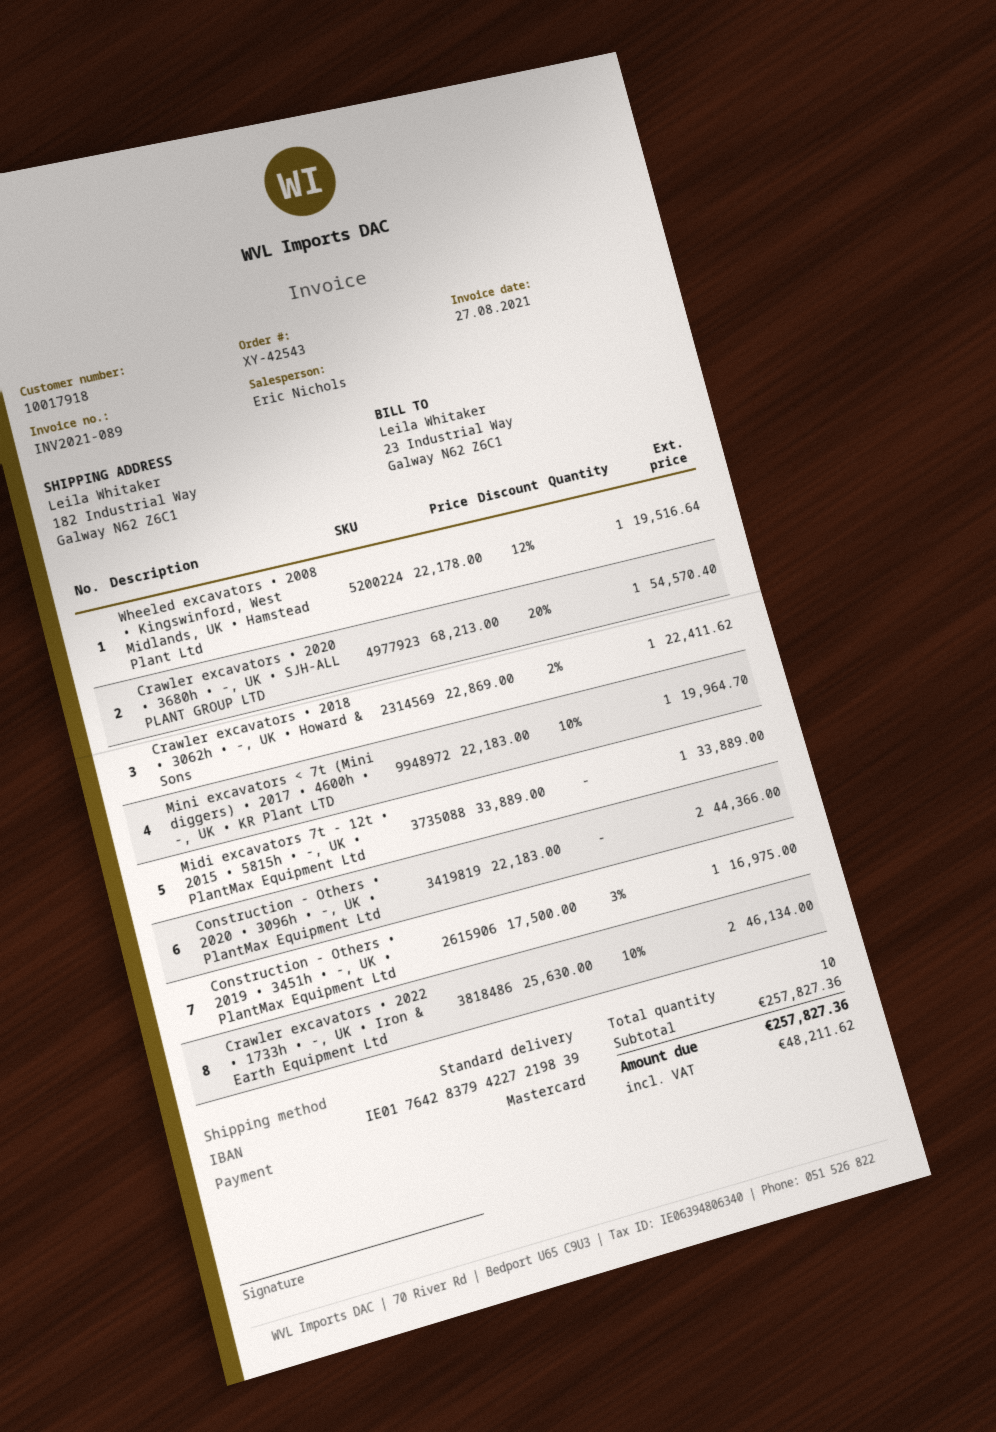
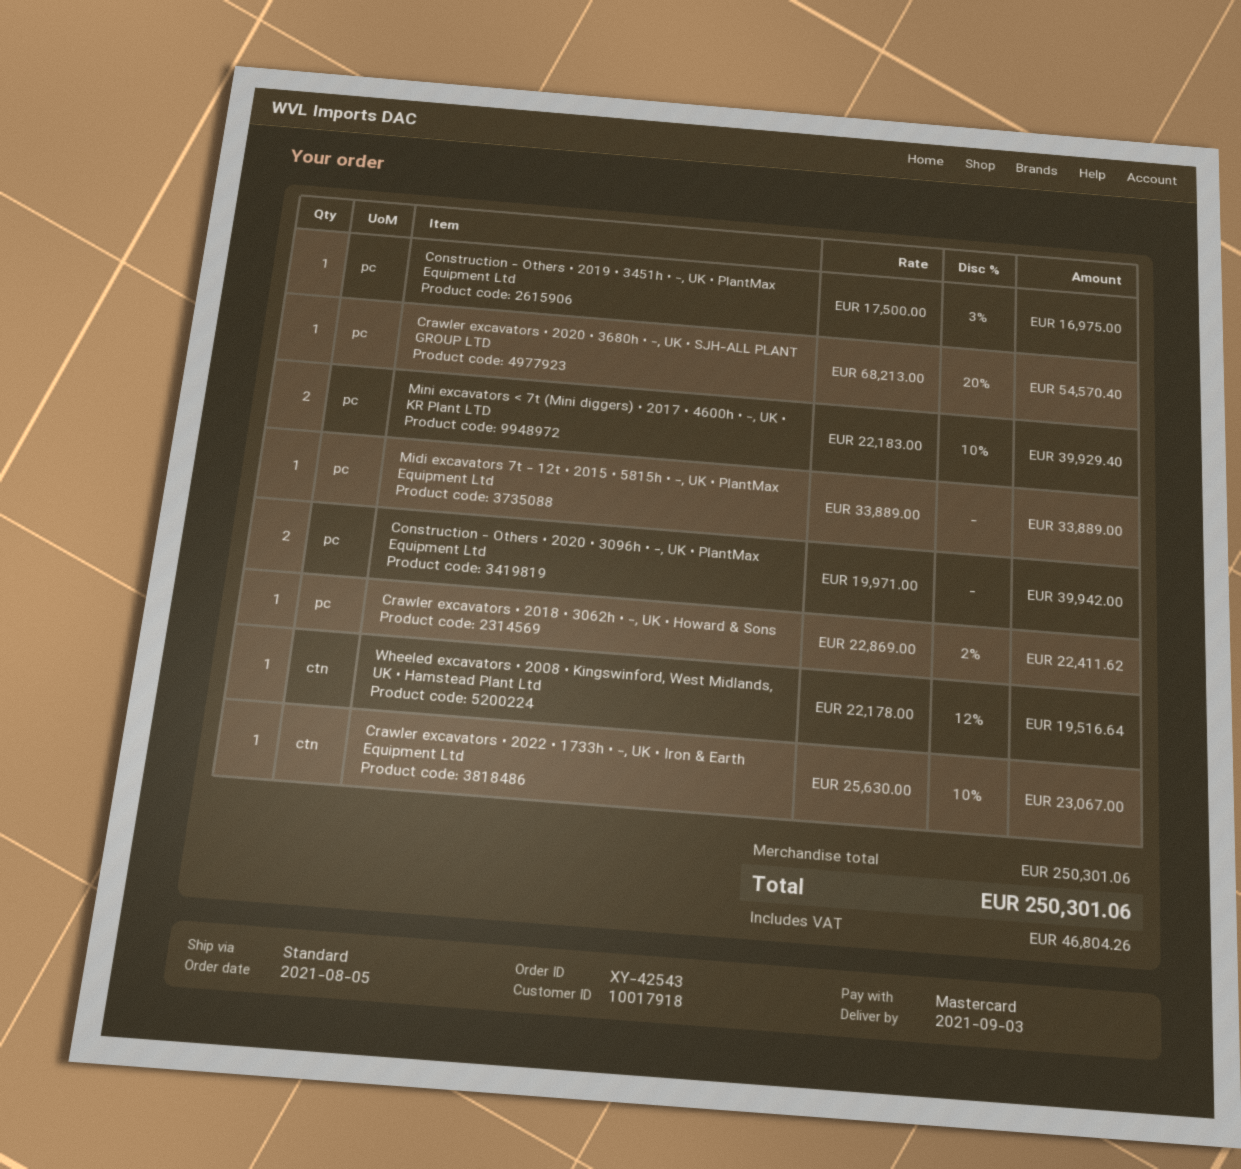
Mini excavators < 7t (Mini diggers) • 2017 • 4600h • -, UK • KR Plant LTD: 1 x 22183.00 - 10% = 19964.70 -> 2 x 22183.00 - 10% = 39929.40
Construction - Others • 2020 • 3096h • -, UK • PlantMax Equipment Ltd: 2 x 22183.00 = 44366.00 -> 2 x 19971.00 = 39942.00
Crawler excavators • 2022 • 1733h • -, UK • Iron & Earth Equipment Ltd: 2 x 25630.00 - 10% = 46134.00 -> 1 x 25630.00 - 10% = 23067.00
subtotal: 257827.36 -> 250301.06
tax: 48211.62 -> 46804.26
total: 257827.36 -> 250301.06

